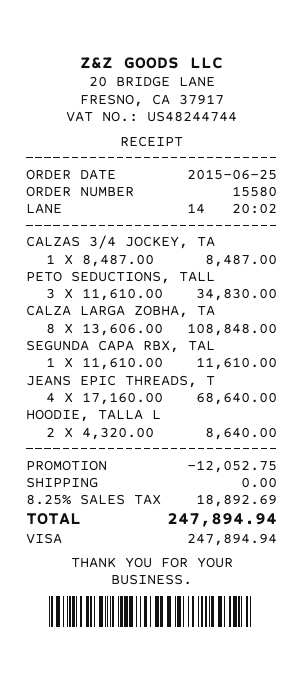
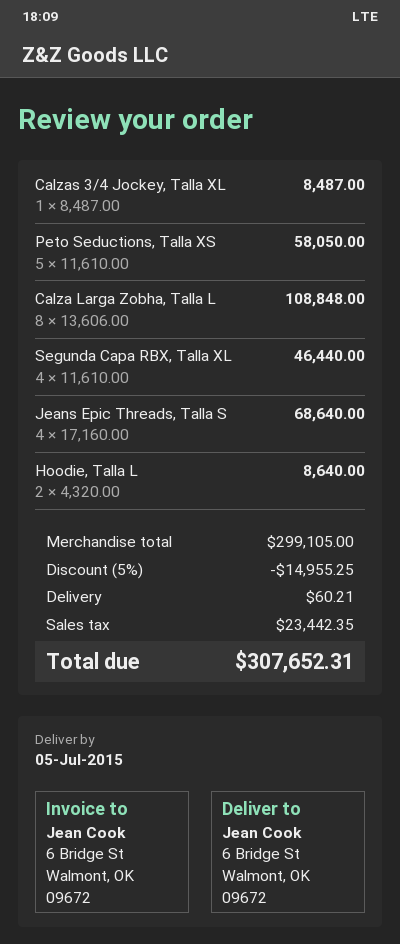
PETO SEDUCTIONS, TALL: 3 x 11610.00 = 34830.00 -> 5 x 11610.00 = 58050.00
SEGUNDA CAPA RBX, TAL: 1 x 11610.00 = 11610.00 -> 4 x 11610.00 = 46440.00
discount: 12052.75 -> 14955.25
shipping: 0.00 -> 60.21
tax: 18892.69 -> 23442.35
total: 247894.94 -> 307652.31

